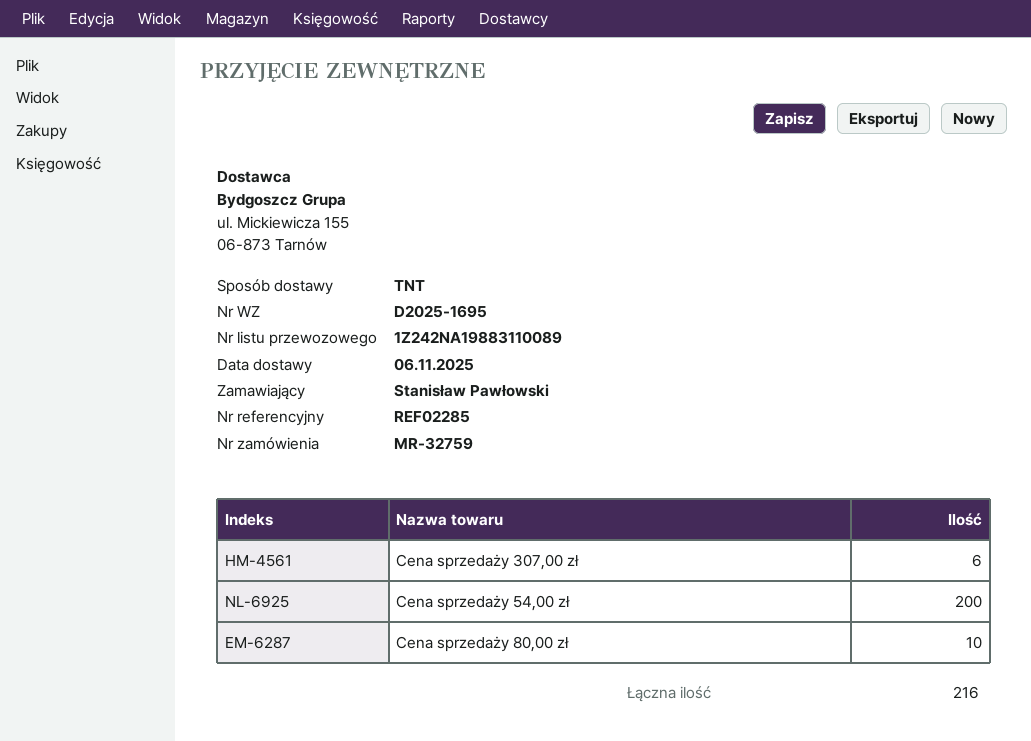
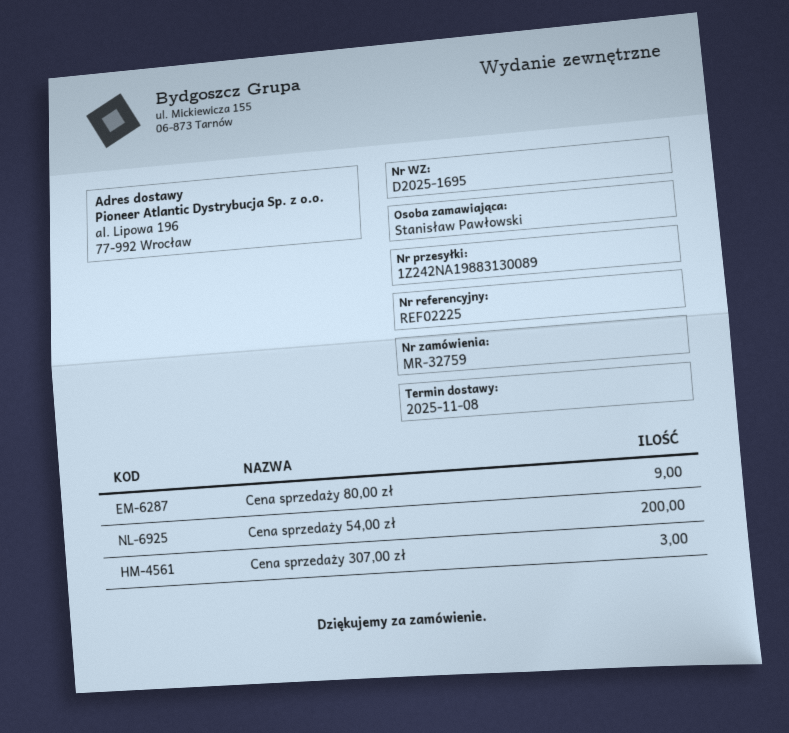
delivery date: 2025-11-06 -> 2025-11-08
reference: REF02285 -> REF02225
tracking number: 1Z242NA19883110089 -> 1Z242NA19883130089
Cena sprzedaży 307,00 zł: 6 -> 3
Cena sprzedaży 80,00 zł: 10 -> 9

